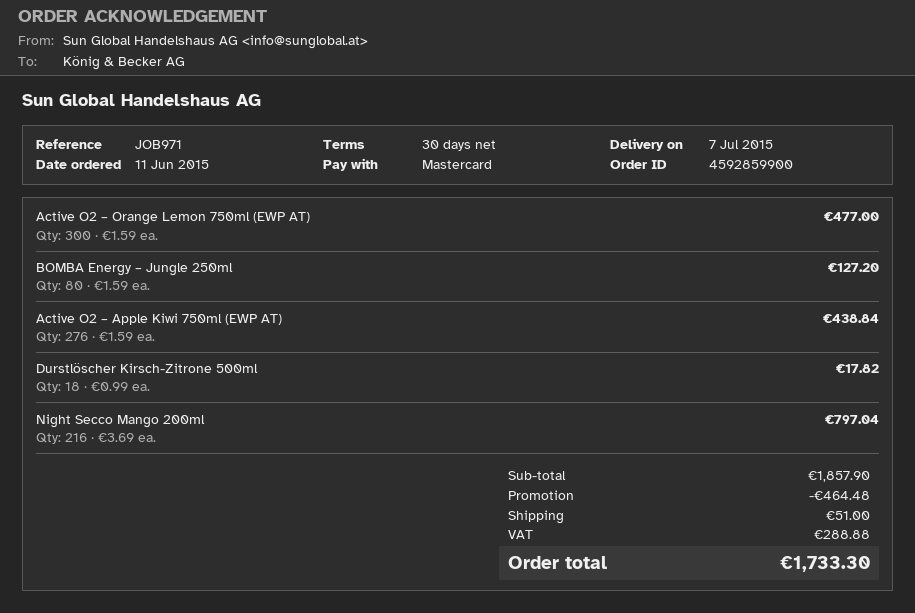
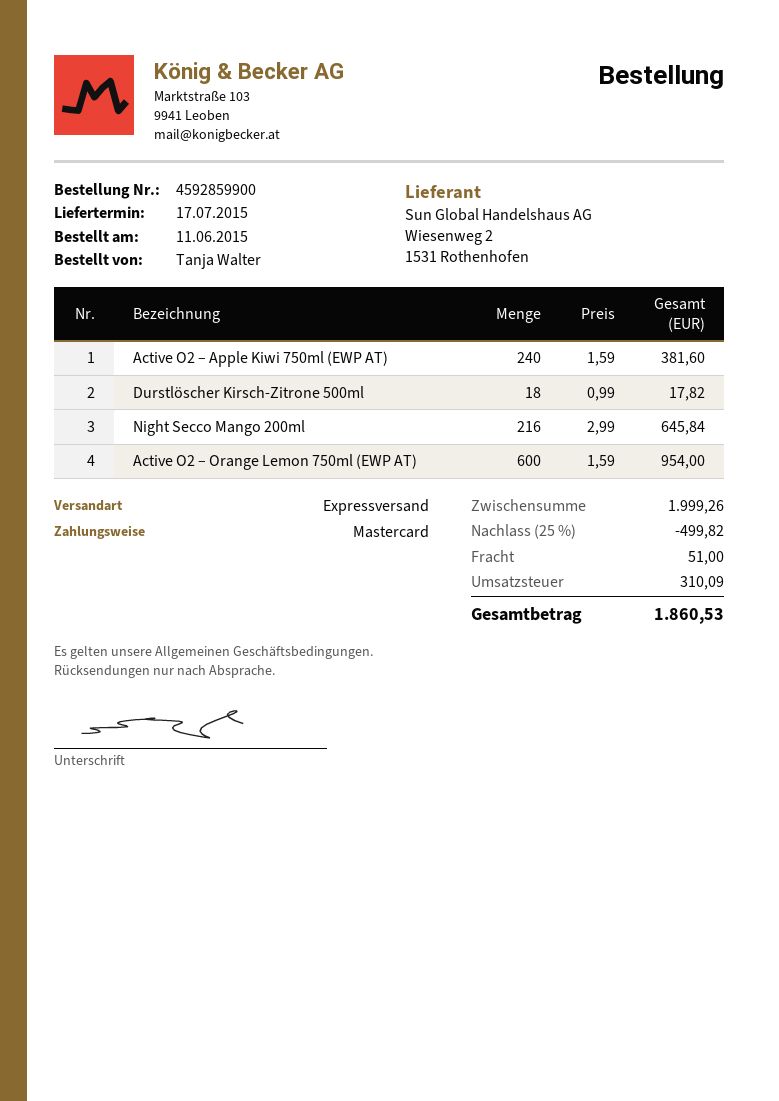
delivery date: 2015-07-07 -> 2015-07-17
Active O2 – Orange Lemon 750ml (EWP AT): 300 x 1.59 = 477.00 -> 600 x 1.59 = 954.00
BOMBA Energy – Jungle 250ml: 80 x 1.59 = 127.20 -> none
Active O2 – Apple Kiwi 750ml (EWP AT): 276 x 1.59 = 438.84 -> 240 x 1.59 = 381.60
Night Secco Mango 200ml: 216 x 3.69 = 797.04 -> 216 x 2.99 = 645.84
subtotal: 1857.90 -> 1999.26
discount: 464.48 -> 499.82
tax: 288.88 -> 310.09
total: 1733.30 -> 1860.53

